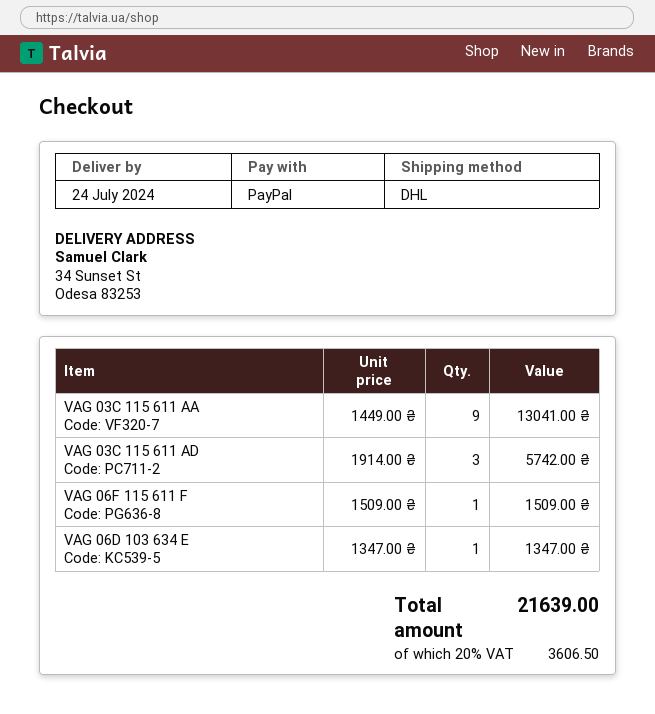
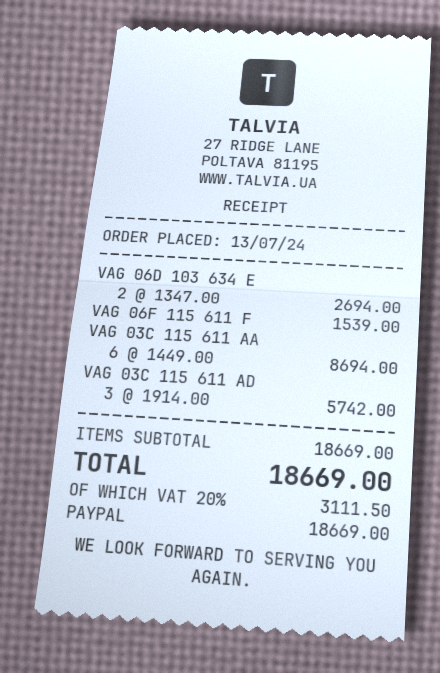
VAG 03C 115 611 AA: 9 x 1449.00 = 13041.00 -> 6 x 1449.00 = 8694.00
VAG 06F 115 611 F: 1 x 1509.00 = 1509.00 -> 1 x 1539.00 = 1539.00
VAG 06D 103 634 E: 1 x 1347.00 = 1347.00 -> 2 x 1347.00 = 2694.00
tax: 20% = 3606.50 -> 20% = 3111.50
total: 21639.00 -> 18669.00

